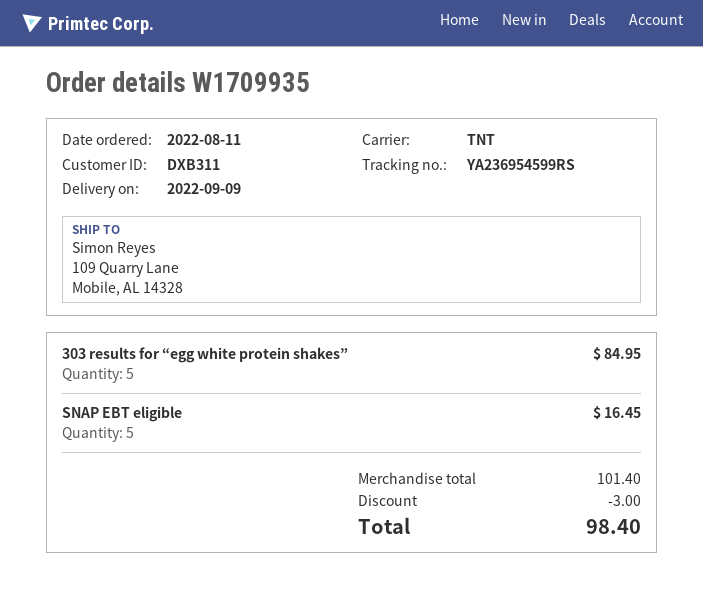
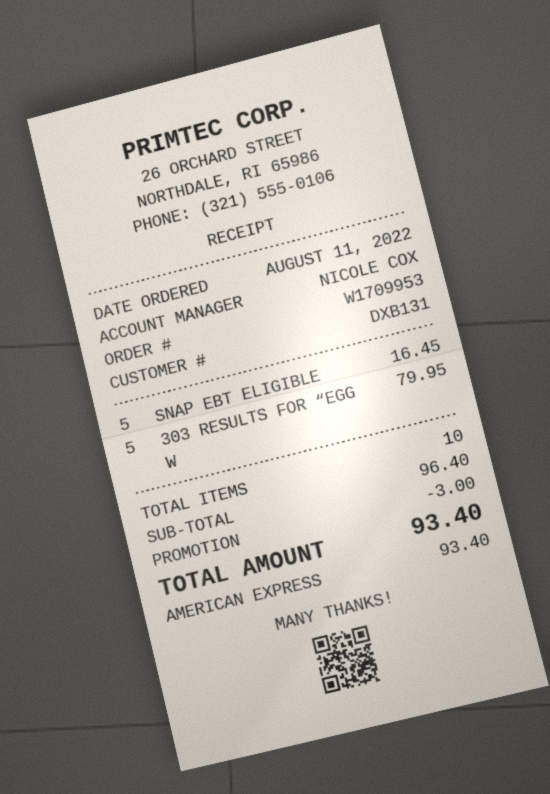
order number: W1709935 -> W1709953
customer number: DXB311 -> DXB131
303 results for “egg white protein shakes”: 5 for 84.95 -> 5 for 79.95
subtotal: 101.40 -> 96.40
total: 98.40 -> 93.40

